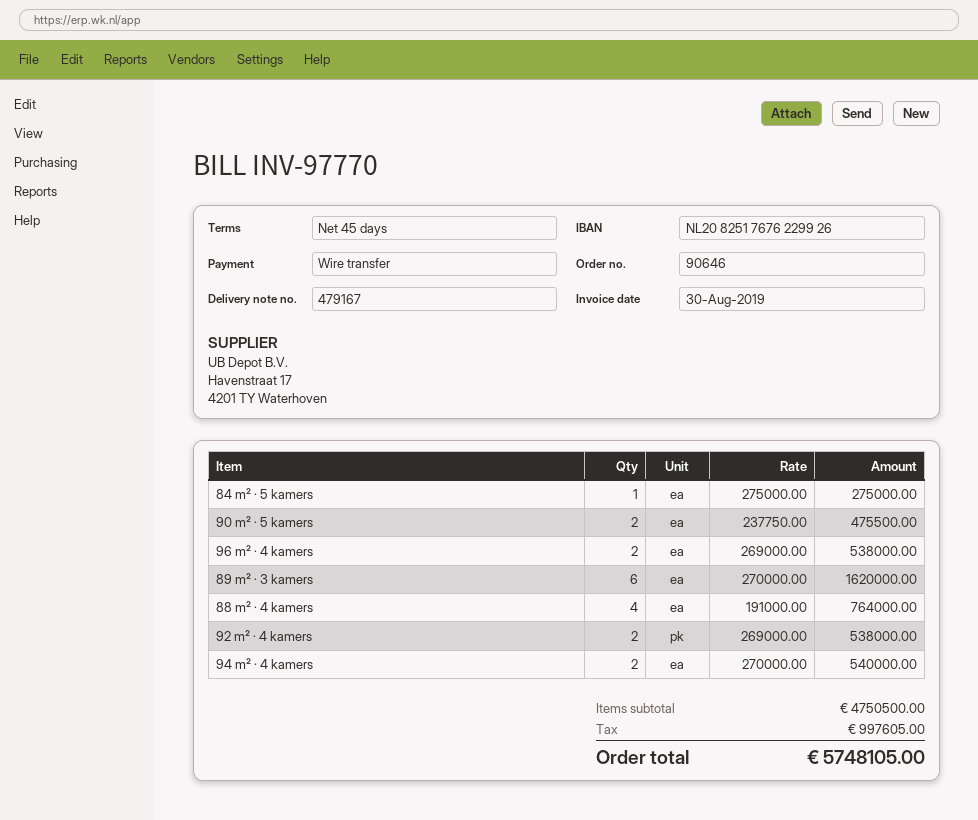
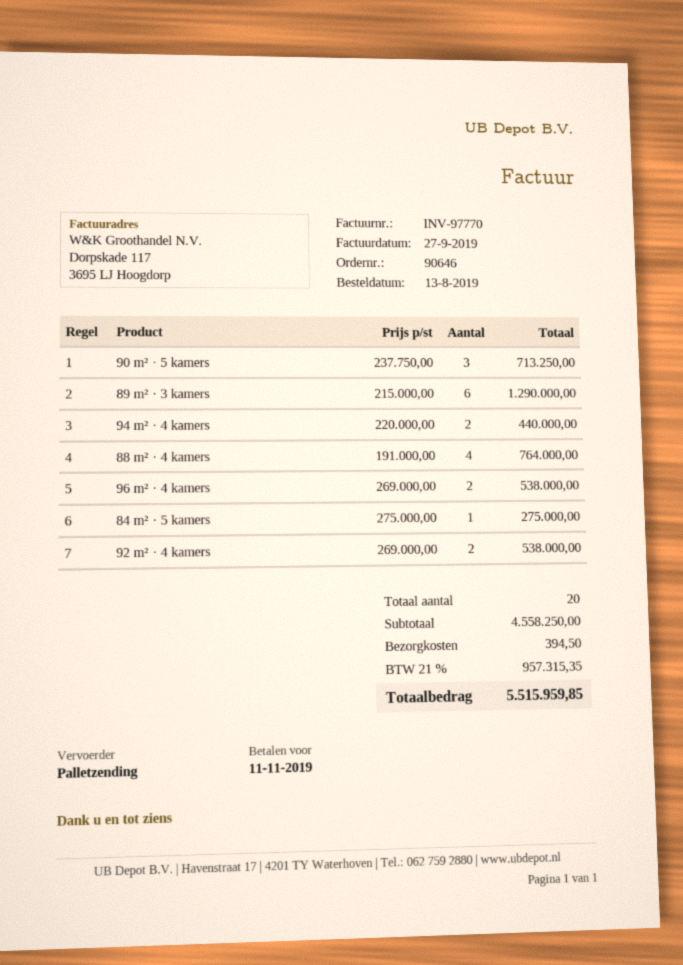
invoice date: 2019-08-30 -> 2019-09-27
90 m² · 5 kamers: 2 x 237750.00 = 475500.00 -> 3 x 237750.00 = 713250.00
89 m² · 3 kamers: 6 x 270000.00 = 1620000.00 -> 6 x 215000.00 = 1290000.00
94 m² · 4 kamers: 2 x 270000.00 = 540000.00 -> 2 x 220000.00 = 440000.00
subtotal: 4750500.00 -> 4558250.00
shipping: none -> 394.50
tax: 997605.00 -> 957315.35
total: 5748105.00 -> 5515959.85

